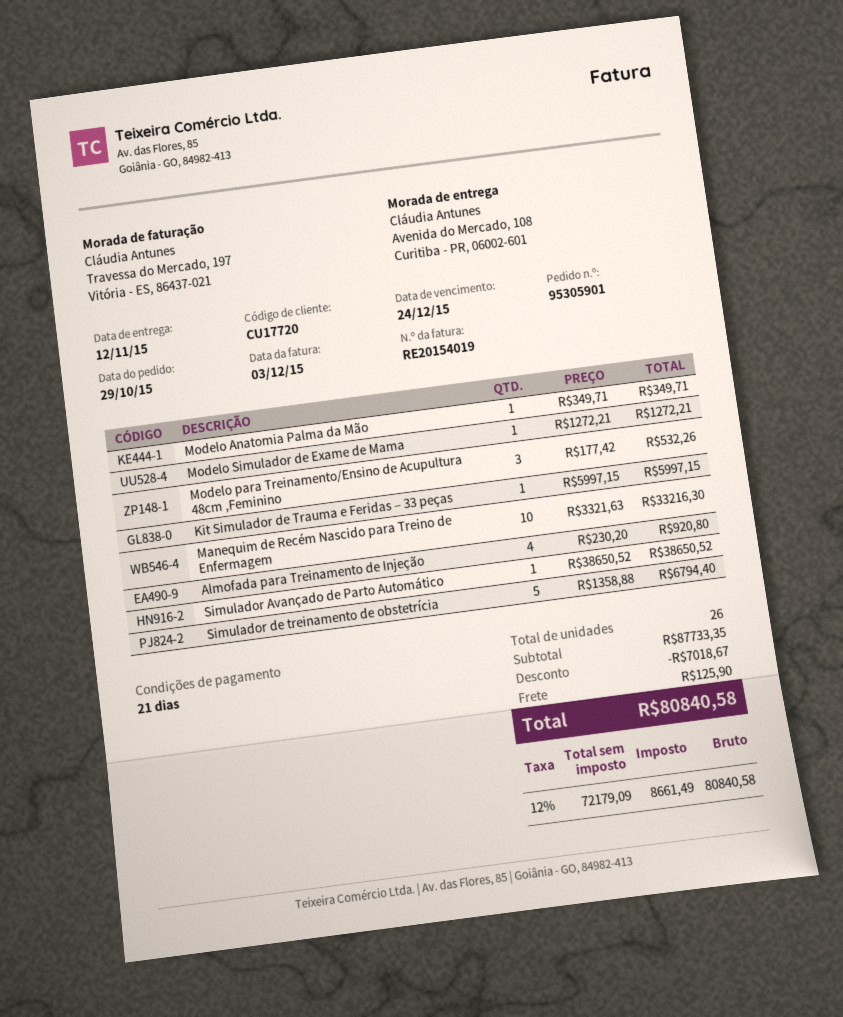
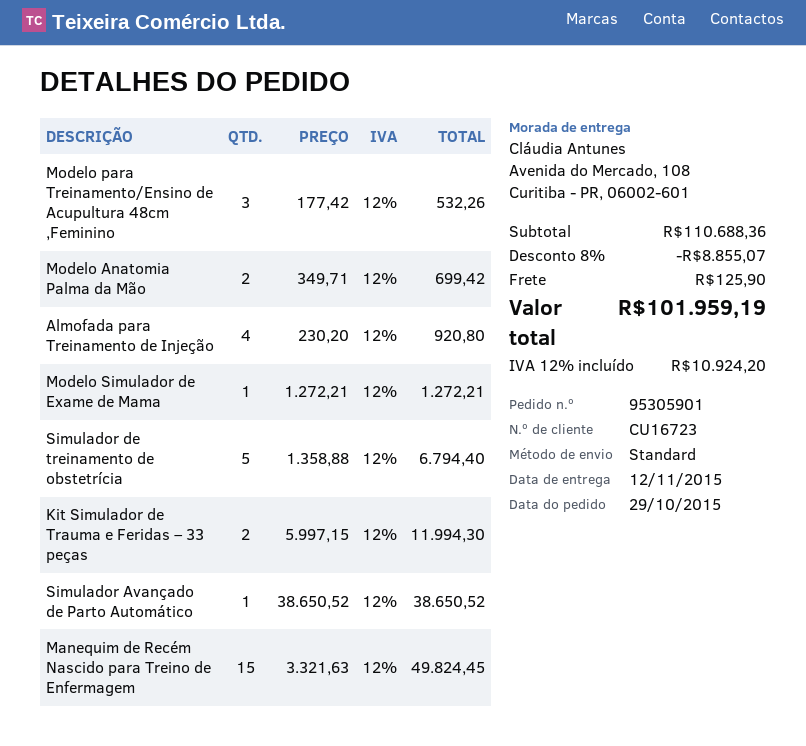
customer number: CU17720 -> CU16723
Modelo Anatomia Palma da Mão: 1 x 349.71 = 349.71 -> 2 x 349.71 = 699.42
Kit Simulador de Trauma e Feridas – 33 peças: 1 x 5997.15 = 5997.15 -> 2 x 5997.15 = 11994.30
Manequim de Recém Nascido para Treino de Enfermagem: 10 x 3321.63 = 33216.30 -> 15 x 3321.63 = 49824.45
subtotal: 87733.35 -> 110688.36
discount: 7018.67 -> 8855.07
tax: 12% = 8661.49 -> 12% = 10924.20
total: 80840.58 -> 101959.19

